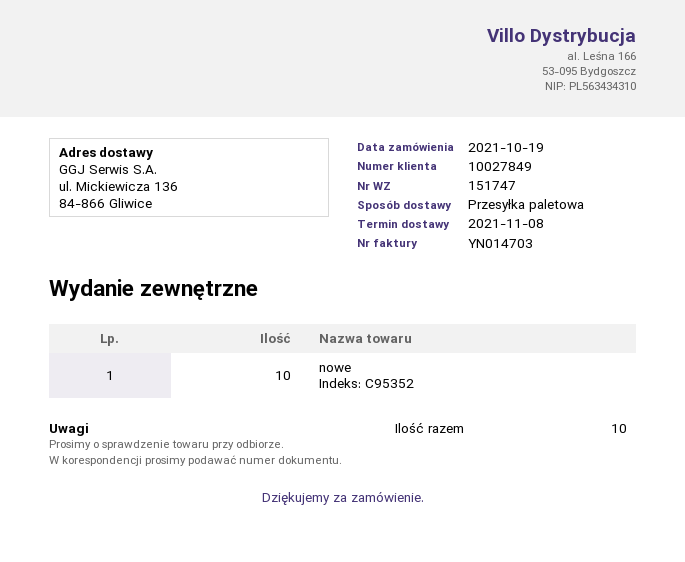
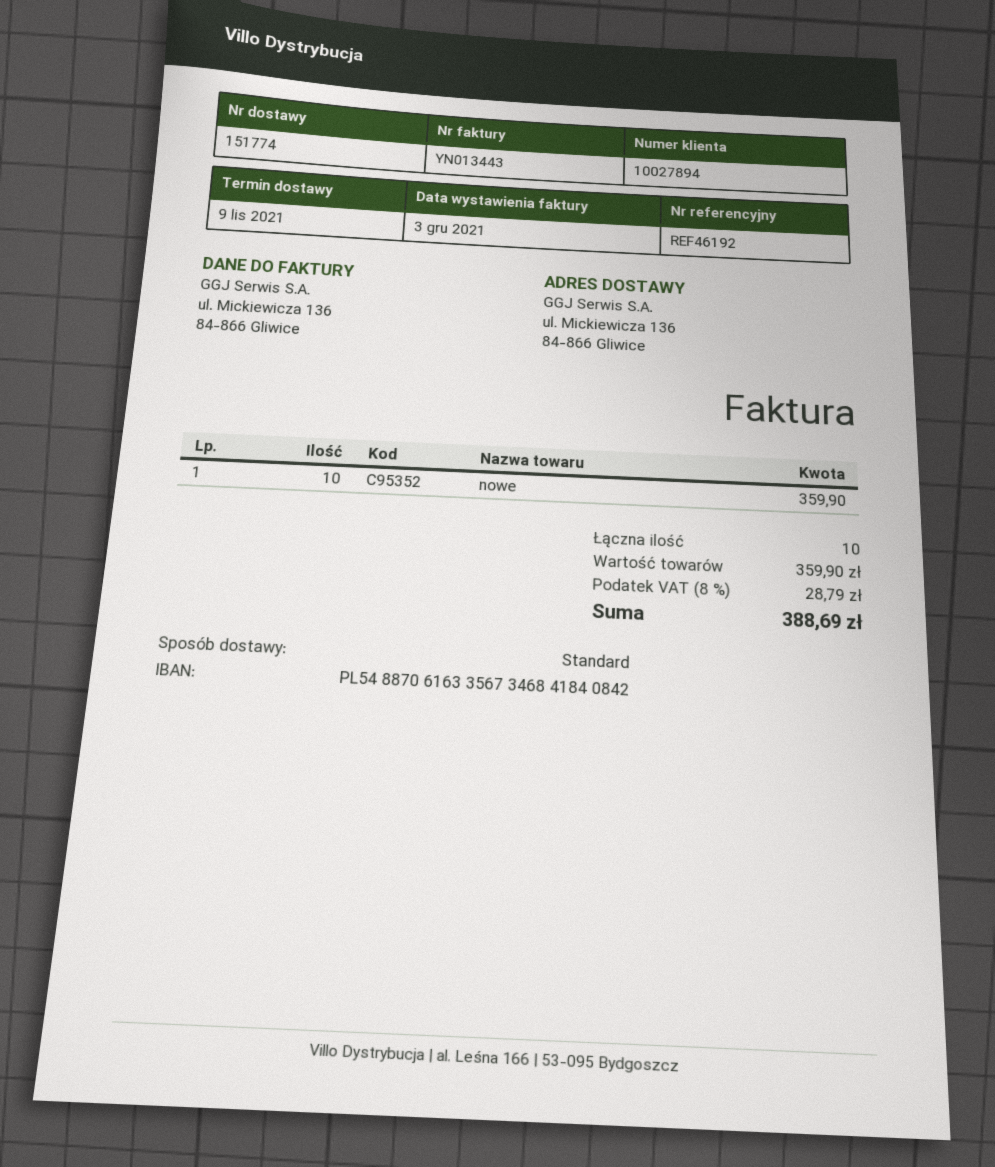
delivery note number: 151747 -> 151774
delivery date: 2021-11-08 -> 2021-11-09
invoice number: YN014703 -> YN013443
customer number: 10027849 -> 10027894
shipping method: pallet freight -> standard

